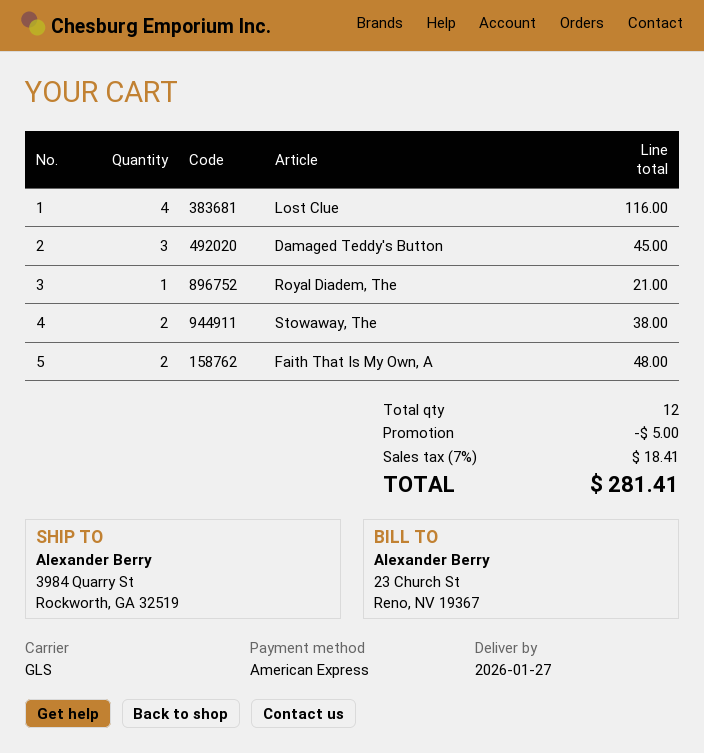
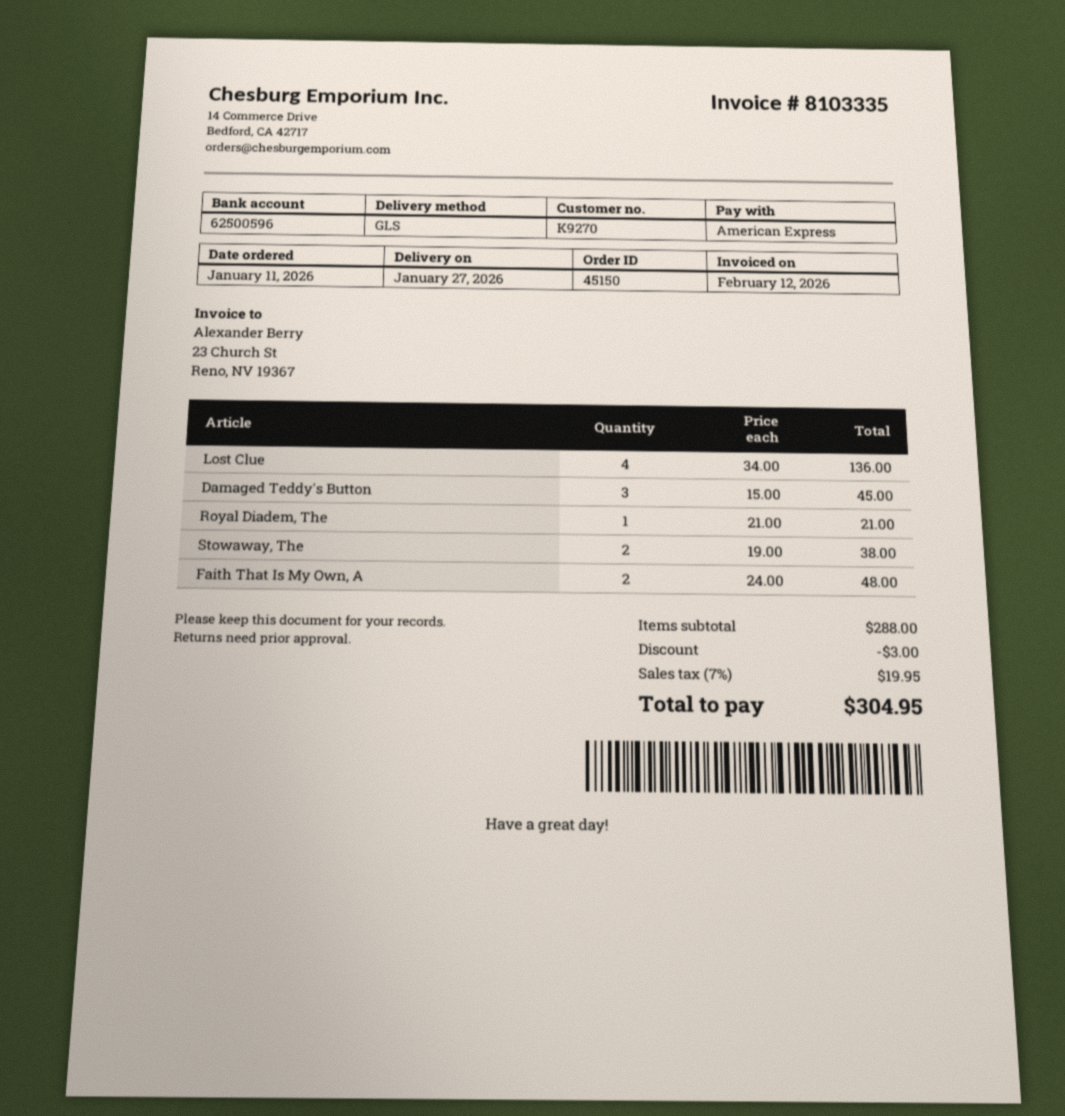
Lost Clue: 4 for 116.00 -> 4 for 136.00
discount: 5.00 -> 3.00
tax: 7% = 18.41 -> 7% = 19.95
total: 281.41 -> 304.95

